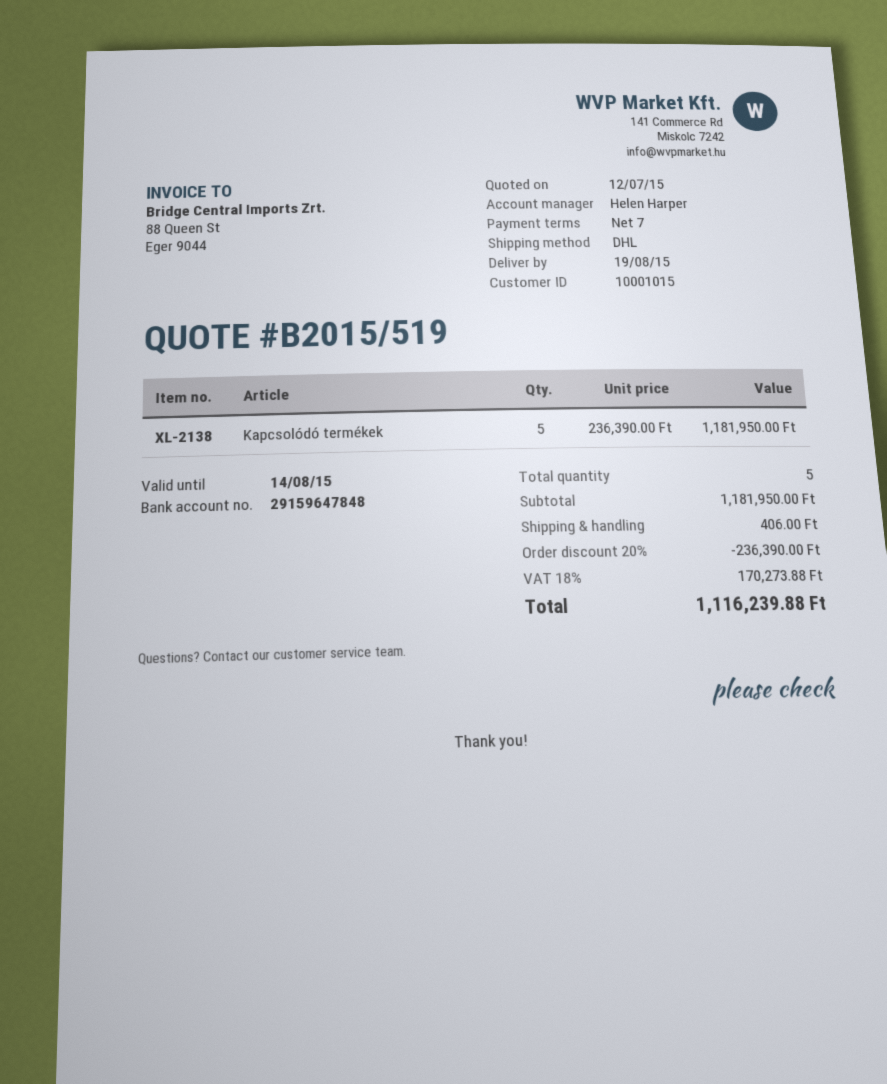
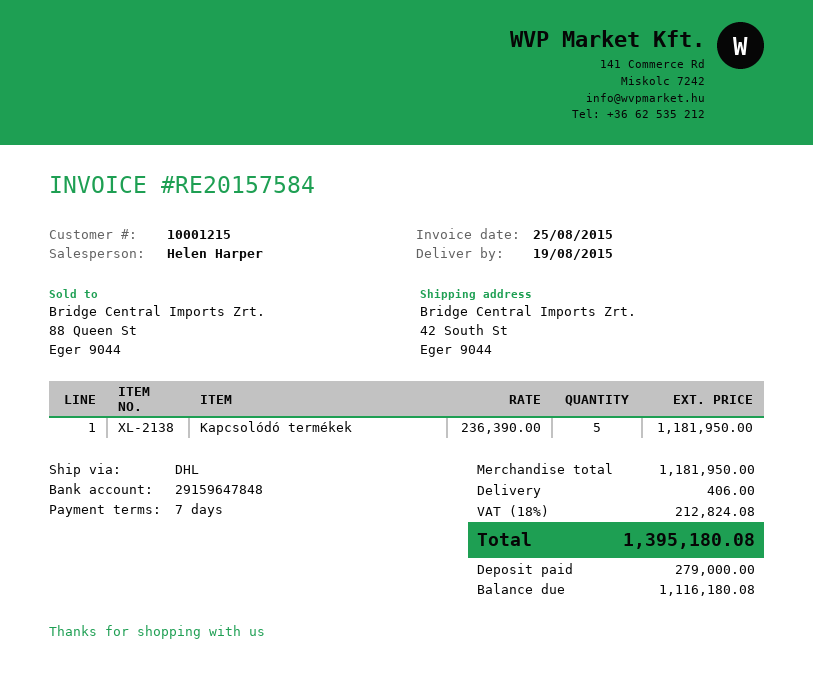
customer number: 10001015 -> 10001215
discount: 20% = 236390.00 -> none
tax: 18% = 170273.88 -> 18% = 212824.08
total: 1116239.88 -> 1395180.08

